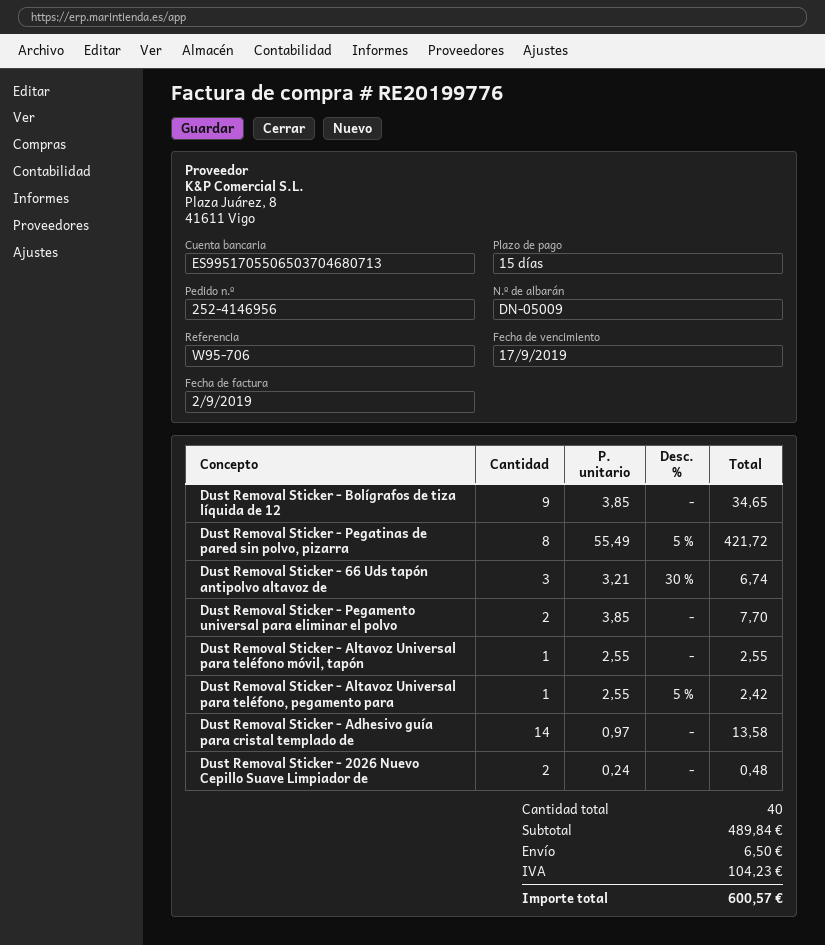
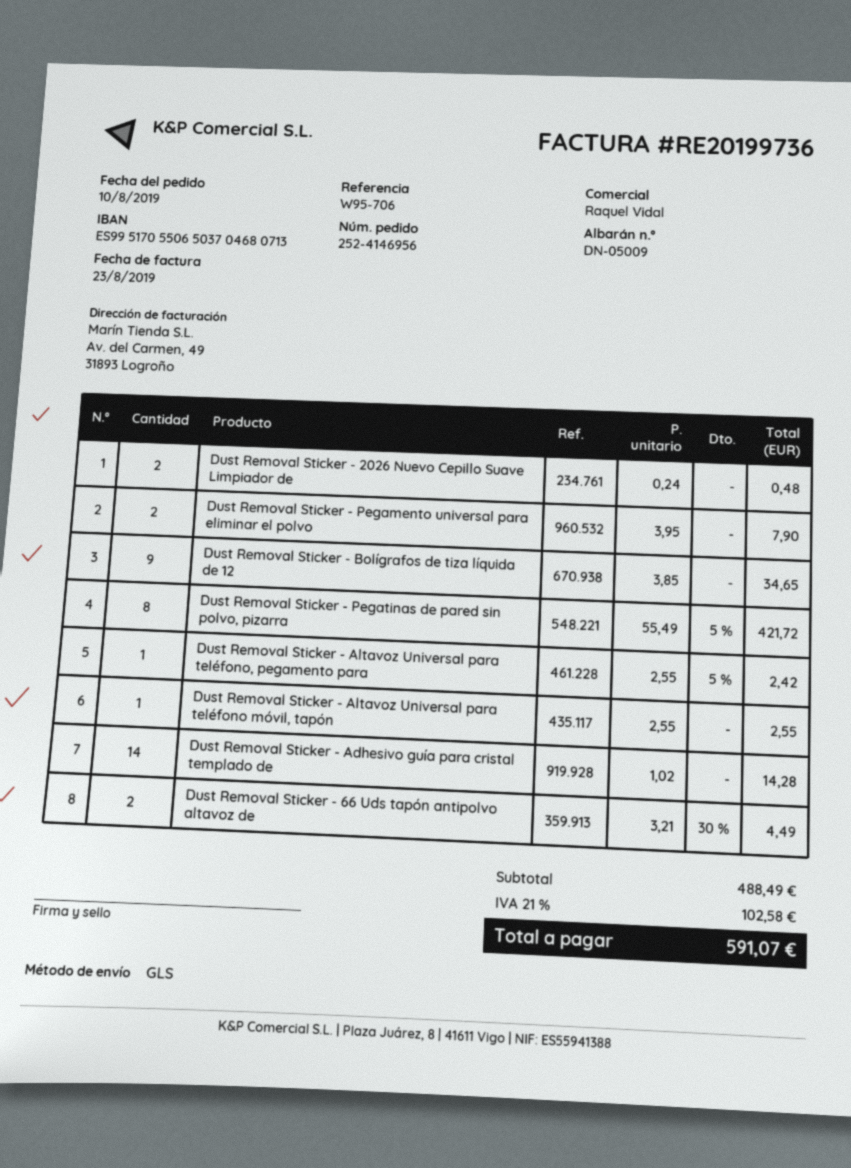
invoice number: RE20199776 -> RE20199736
invoice date: 2019-09-02 -> 2019-08-23
Dust Removal Sticker - 66 Uds tapón antipolvo altavoz de: 3 x 3.21 - 30% = 6.74 -> 2 x 3.21 - 30% = 4.49
Dust Removal Sticker - Pegamento universal para eliminar el polvo: 2 x 3.85 = 7.70 -> 2 x 3.95 = 7.90
Dust Removal Sticker - Adhesivo guía para cristal templado de: 14 x 0.97 = 13.58 -> 14 x 1.02 = 14.28
subtotal: 489.84 -> 488.49
shipping: 6.50 -> none
tax: 104.23 -> 102.58
total: 600.57 -> 591.07

